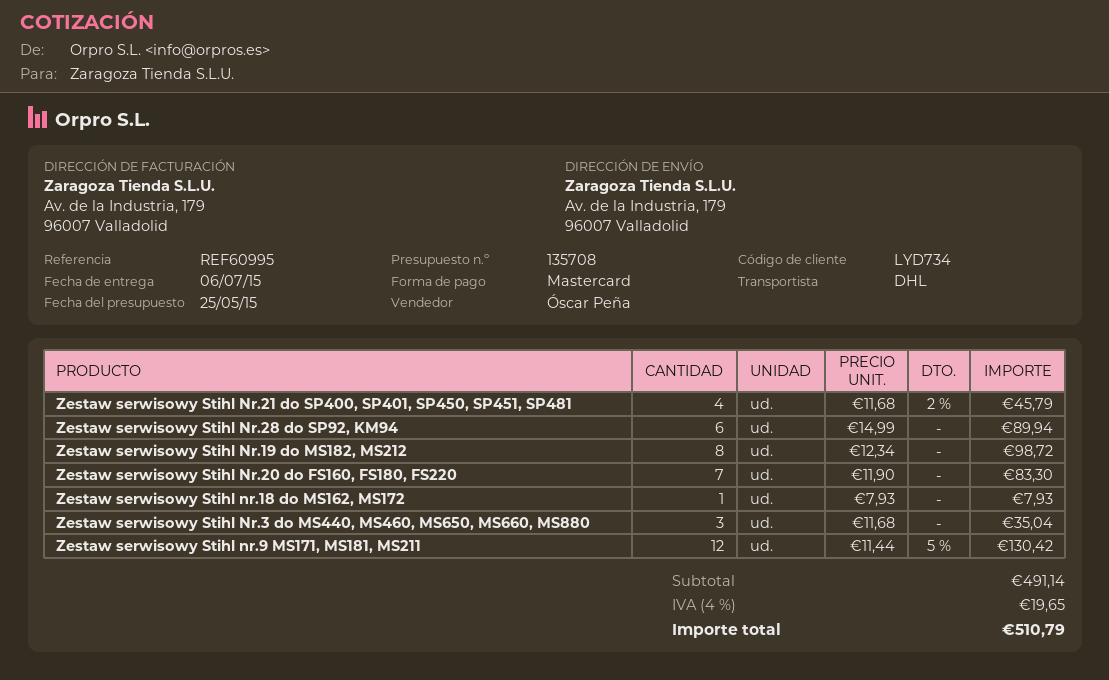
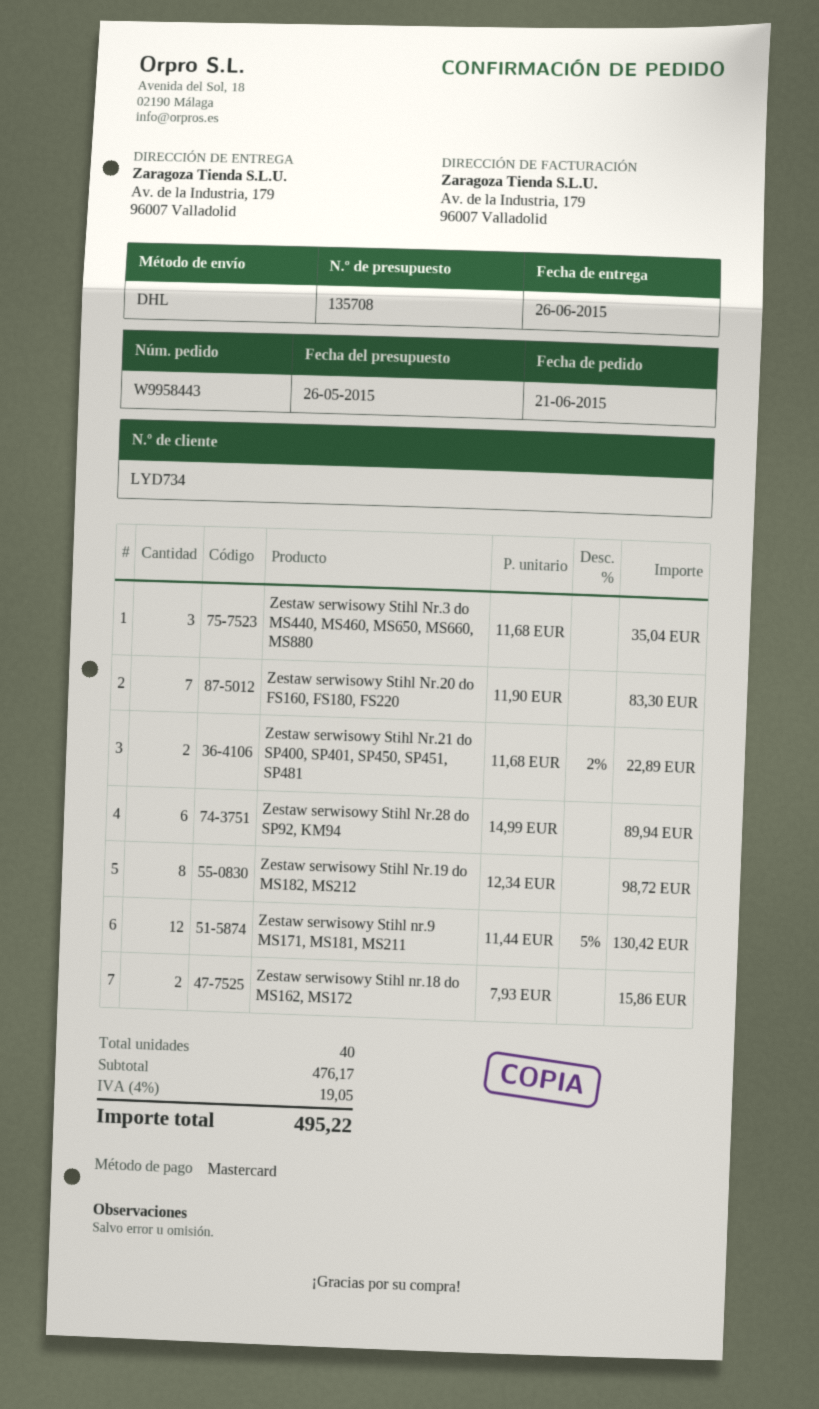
quote date: 2015-05-25 -> 2015-05-26
delivery date: 2015-07-06 -> 2015-06-26
Zestaw serwisowy Stihl Nr.21 do SP400, SP401, SP450, SP451, SP481: 4 x 11.68 - 2% = 45.79 -> 2 x 11.68 - 2% = 22.89
Zestaw serwisowy Stihl nr.18 do MS162, MS172: 1 x 7.93 = 7.93 -> 2 x 7.93 = 15.86
subtotal: 491.14 -> 476.17
tax: 4% = 19.65 -> 4% = 19.05
total: 510.79 -> 495.22

